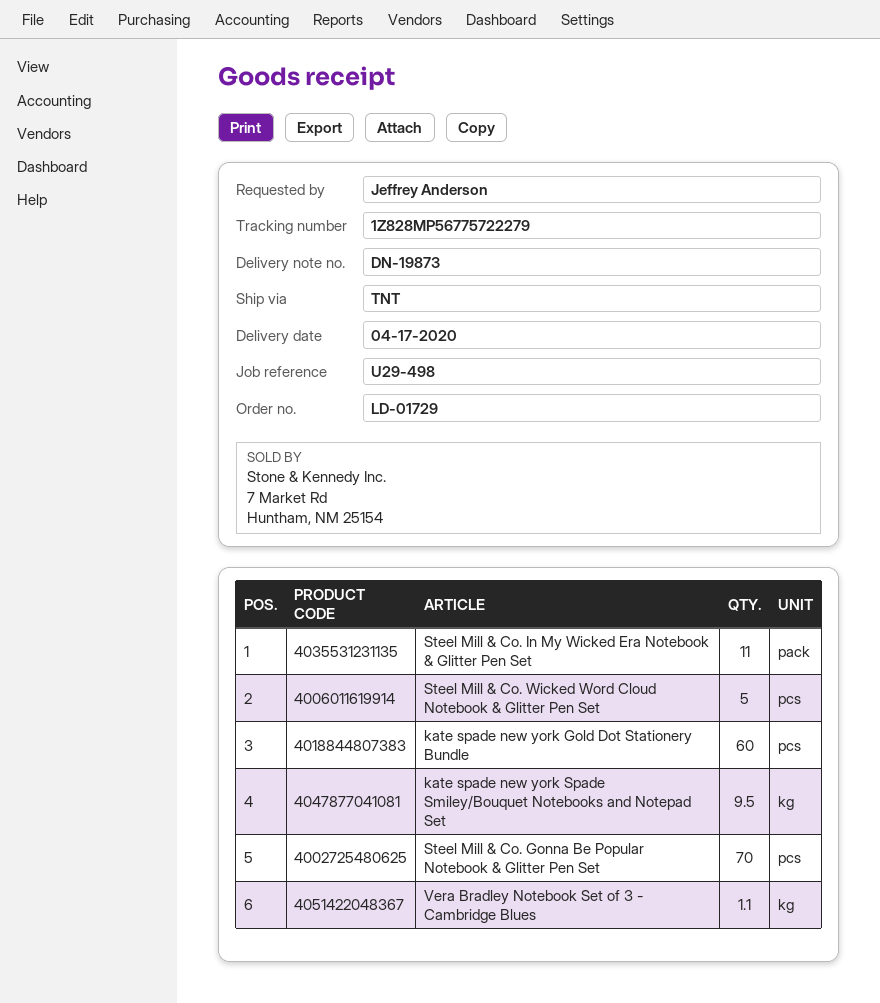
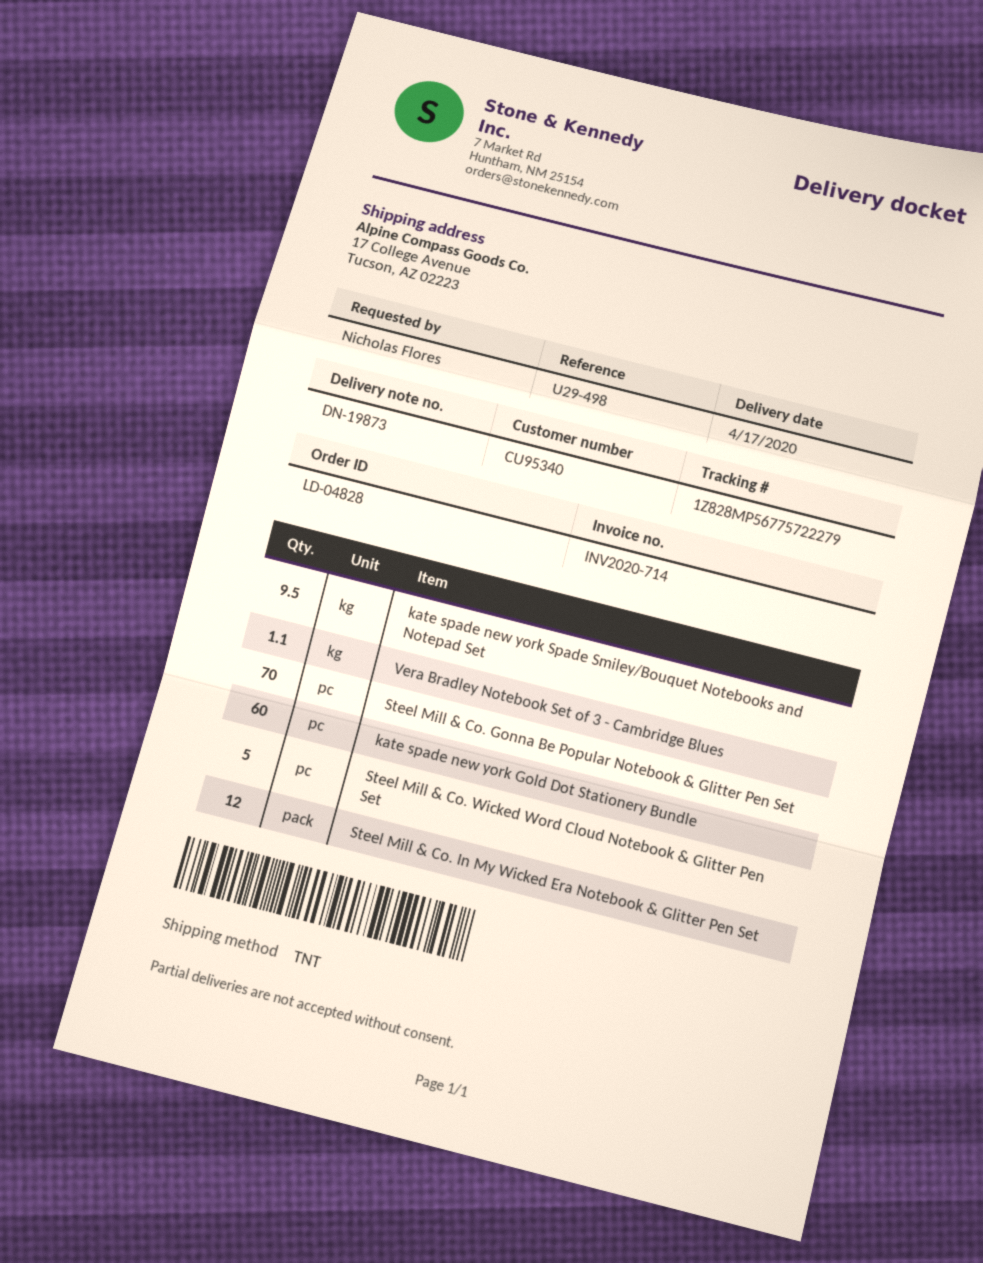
order number: LD-01729 -> LD-04828
ordered by: Jeffrey Anderson -> Nicholas Flores
Steel Mill & Co. In My Wicked Era Notebook & Glitter Pen Set: 11 -> 12

